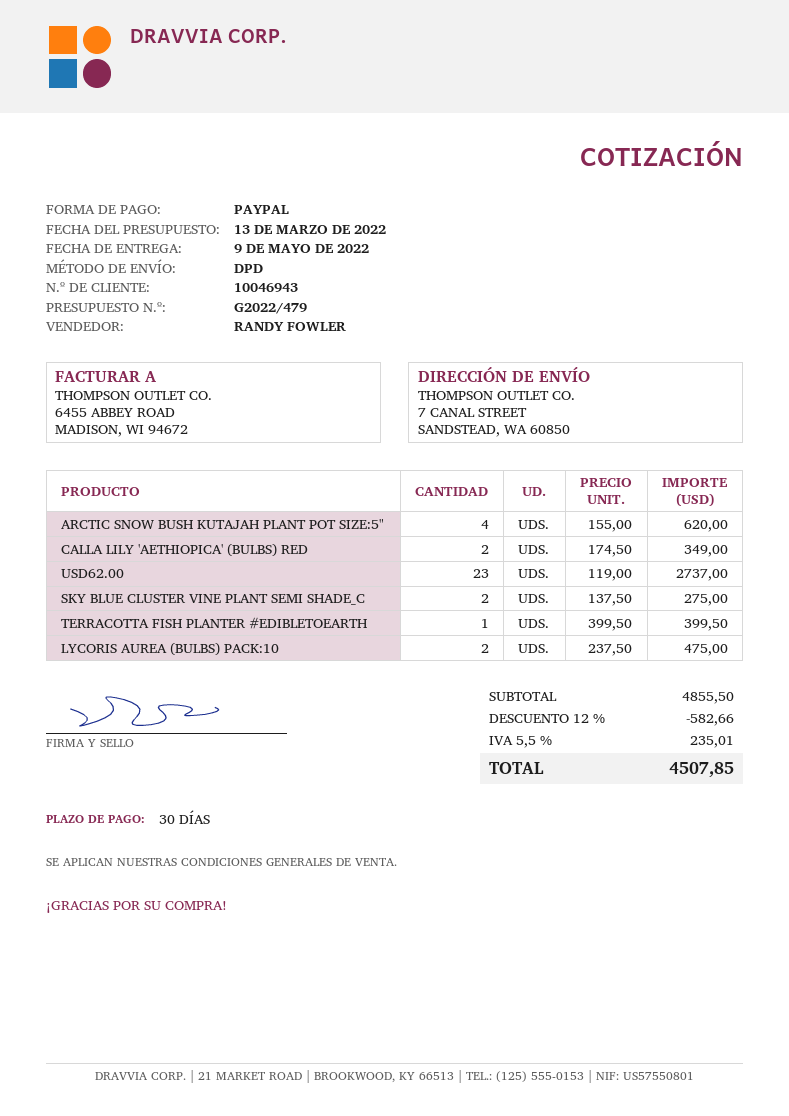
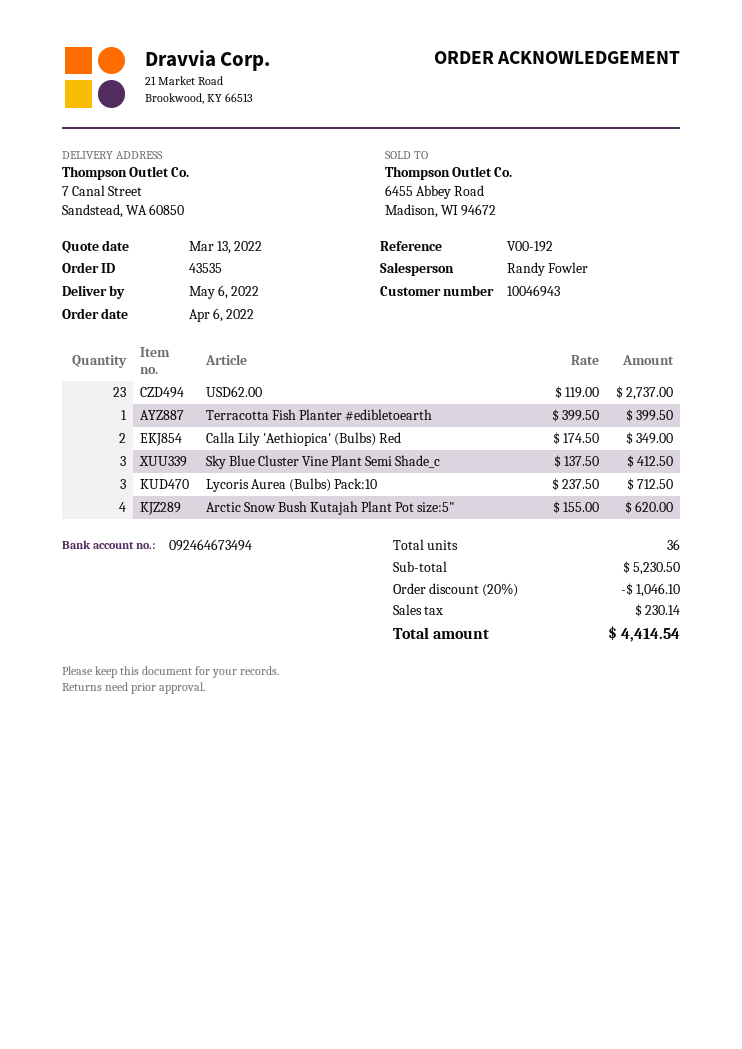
delivery date: 2022-05-09 -> 2022-05-06
SKY BLUE CLUSTER VINE PLANT SEMI SHADE_C: 2 x 137.50 = 275.00 -> 3 x 137.50 = 412.50
LYCORIS AUREA (BULBS) PACK:10: 2 x 237.50 = 475.00 -> 3 x 237.50 = 712.50
subtotal: 4855.50 -> 5230.50
discount: 12% = 582.66 -> 20% = 1046.10
tax: 235.01 -> 230.14
total: 4507.85 -> 4414.54

